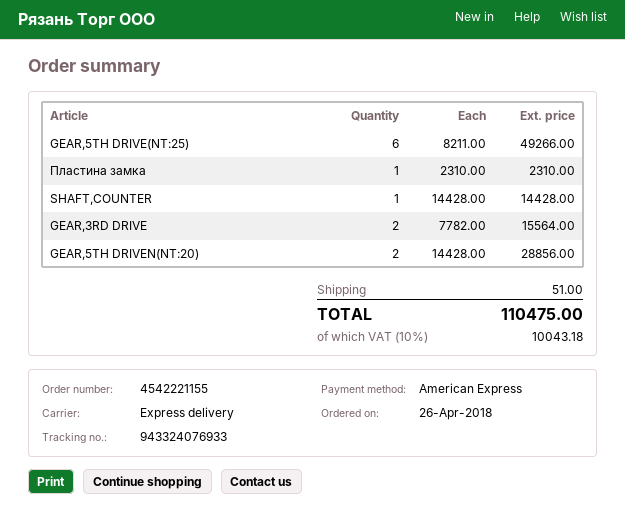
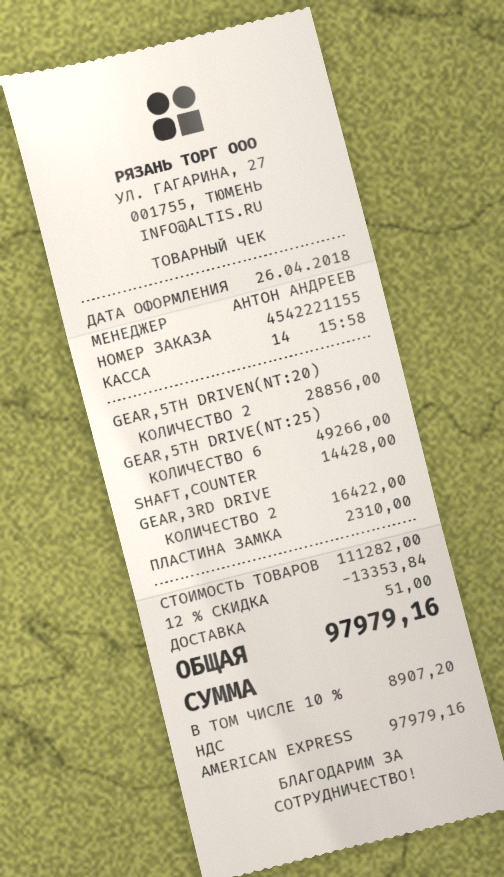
GEAR,3RD DRIVE: 2 for 15564.00 -> 2 for 16422.00
discount: none -> 12% = 13353.84
tax: 10% = 10043.18 -> 10% = 8907.20
total: 110475.00 -> 97979.16

